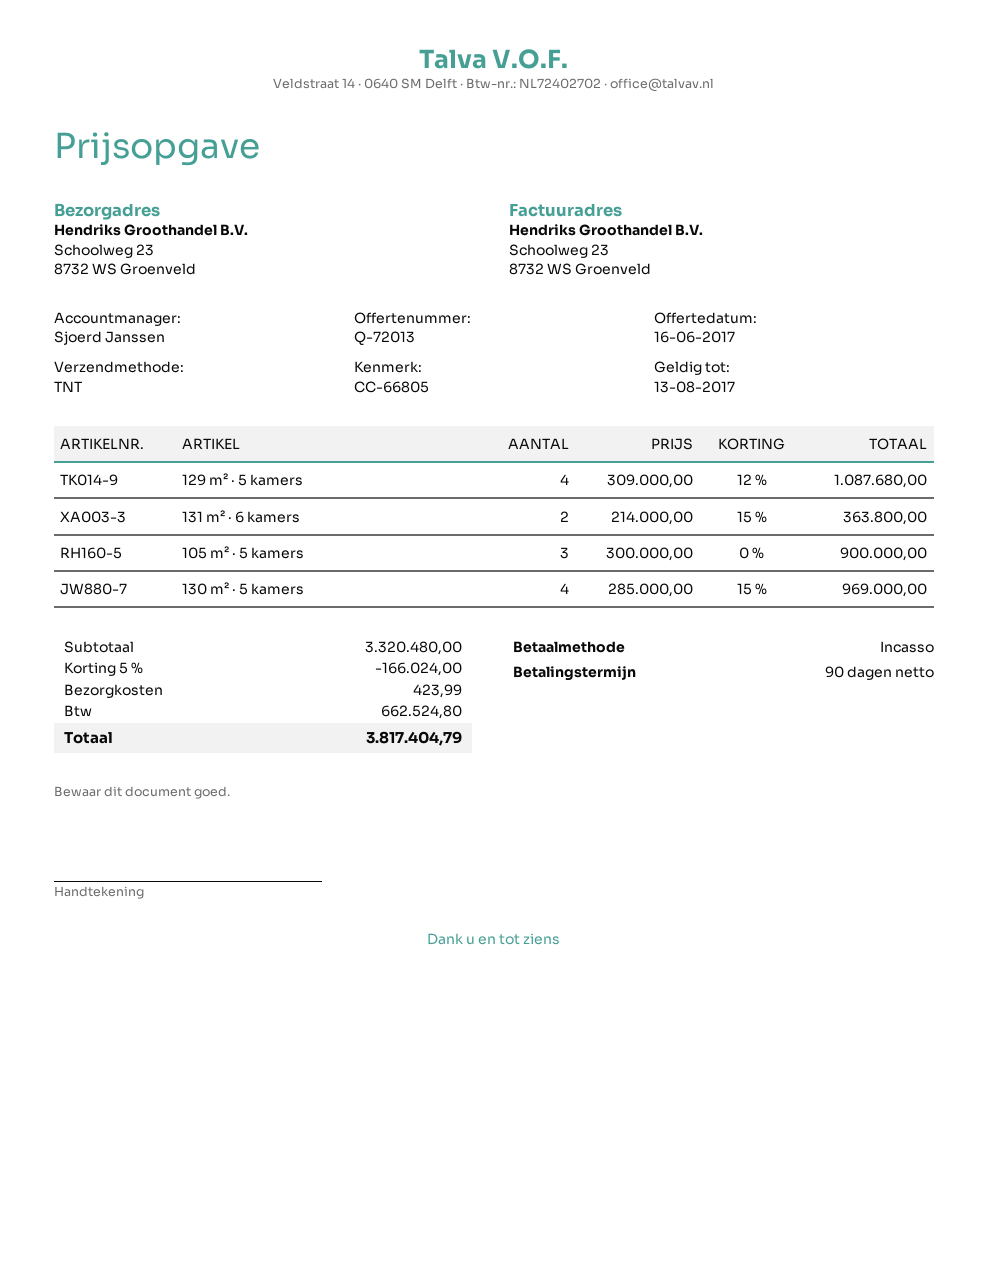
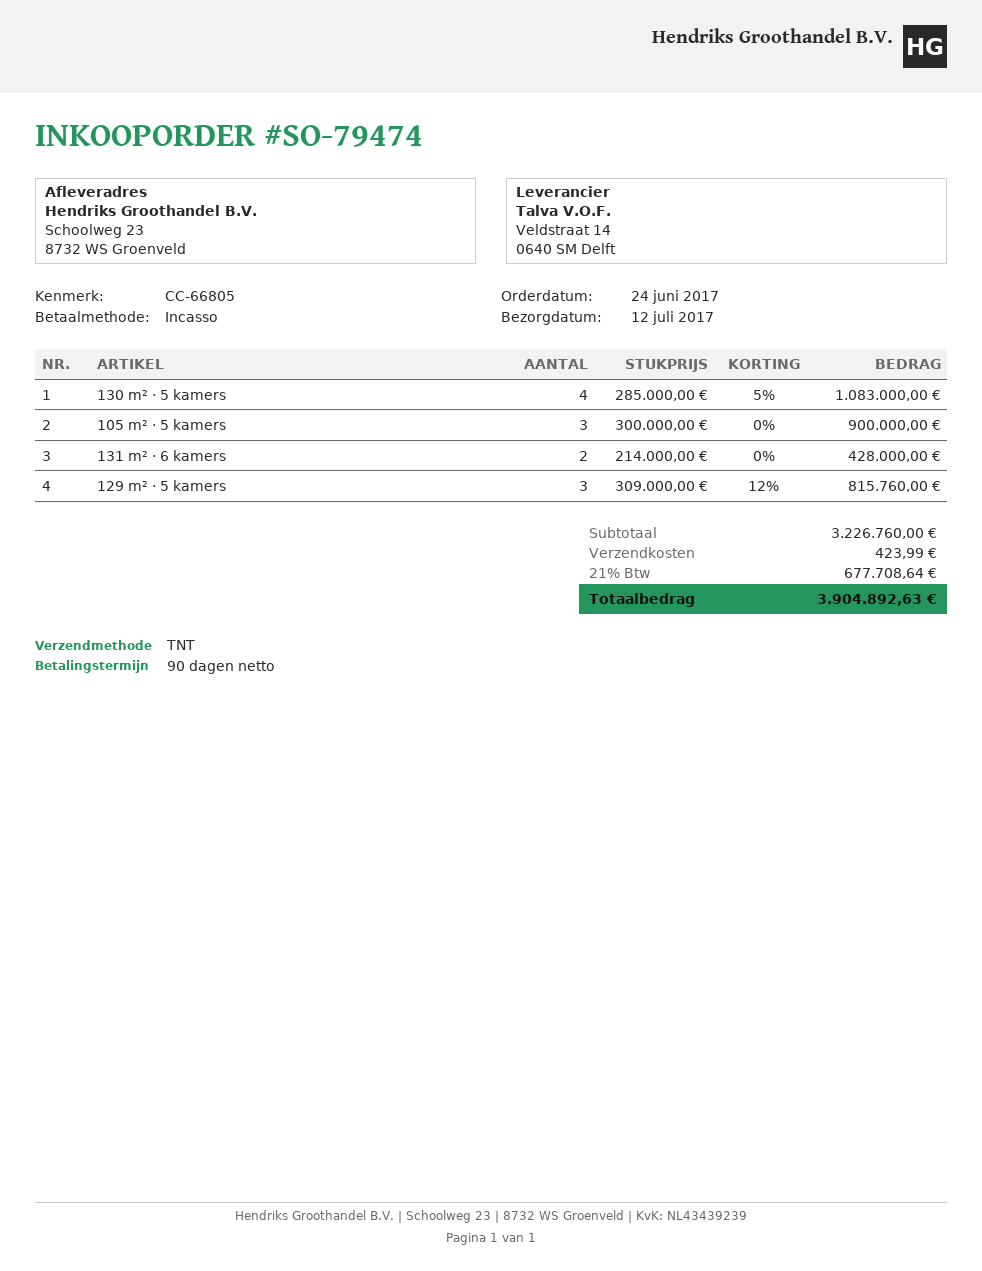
129 m² · 5 kamers: 4 x 309000.00 - 12% = 1087680.00 -> 3 x 309000.00 - 12% = 815760.00
131 m² · 6 kamers: 2 x 214000.00 - 15% = 363800.00 -> 2 x 214000.00 = 428000.00
130 m² · 5 kamers: 4 x 285000.00 - 15% = 969000.00 -> 4 x 285000.00 - 5% = 1083000.00
subtotal: 3320480.00 -> 3226760.00
discount: 5% = 166024.00 -> none
tax: 662524.80 -> 677708.64
total: 3817404.79 -> 3904892.63

